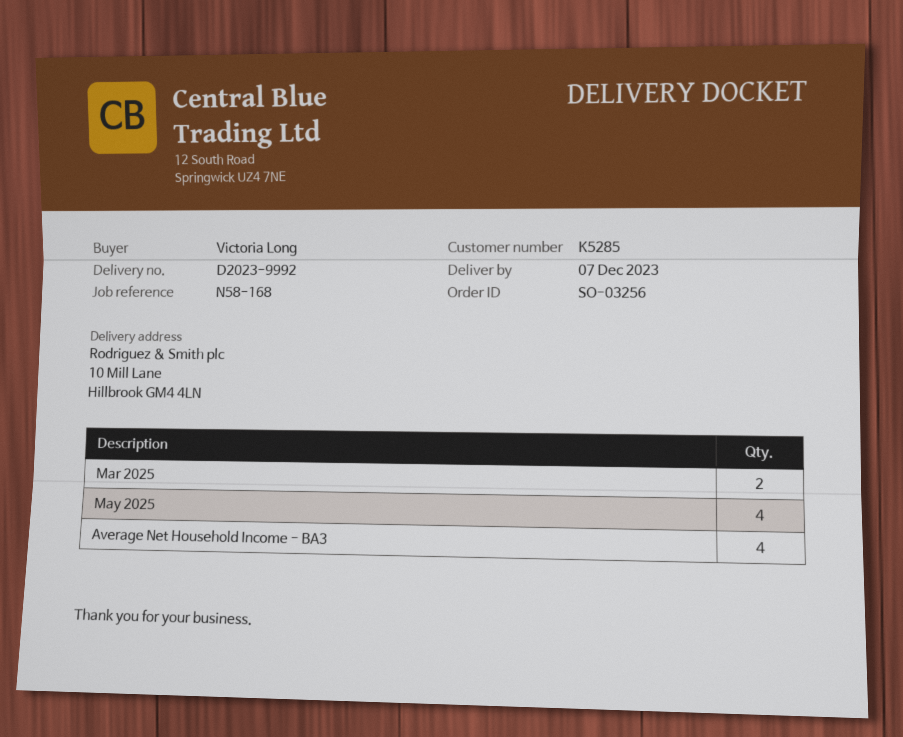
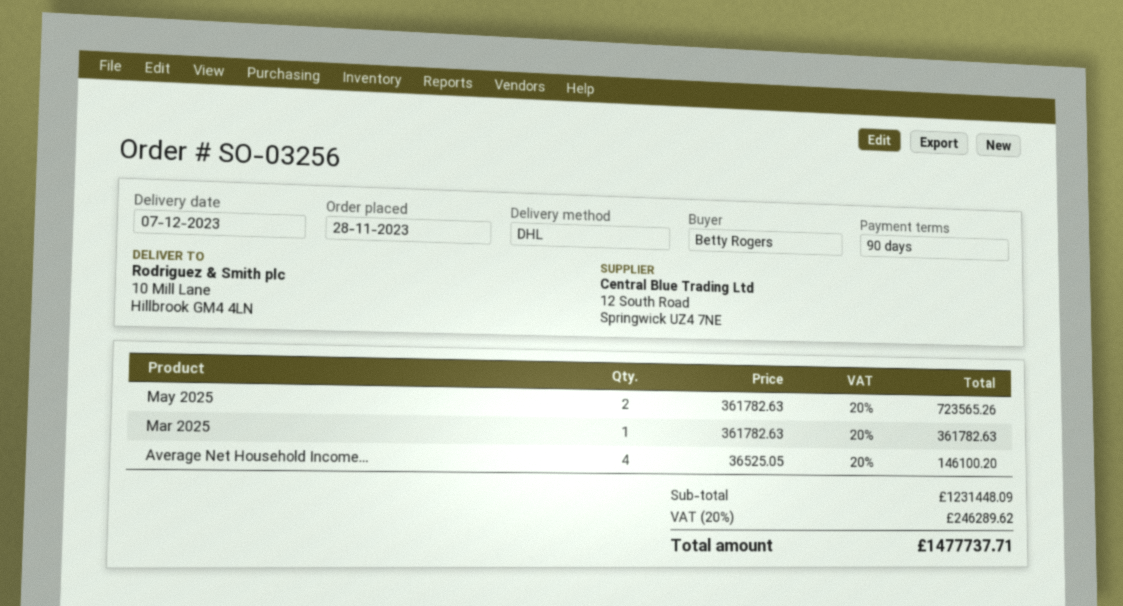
ordered by: Victoria Long -> Betty Rogers
Mar 2025: 2 -> 1
May 2025: 4 -> 2

